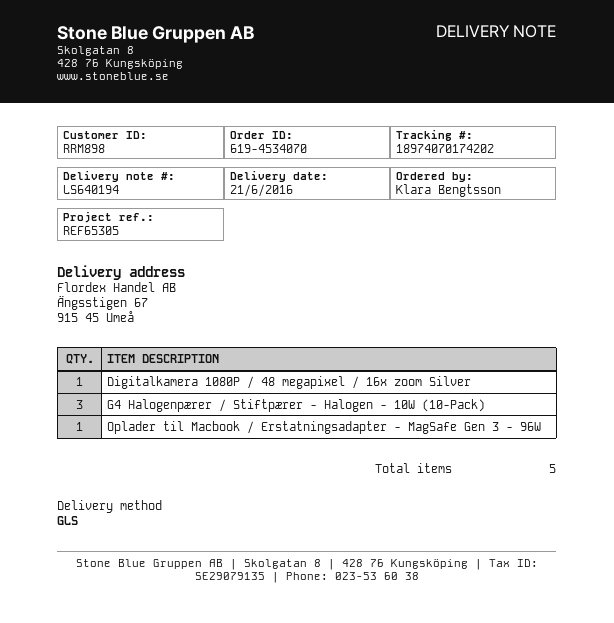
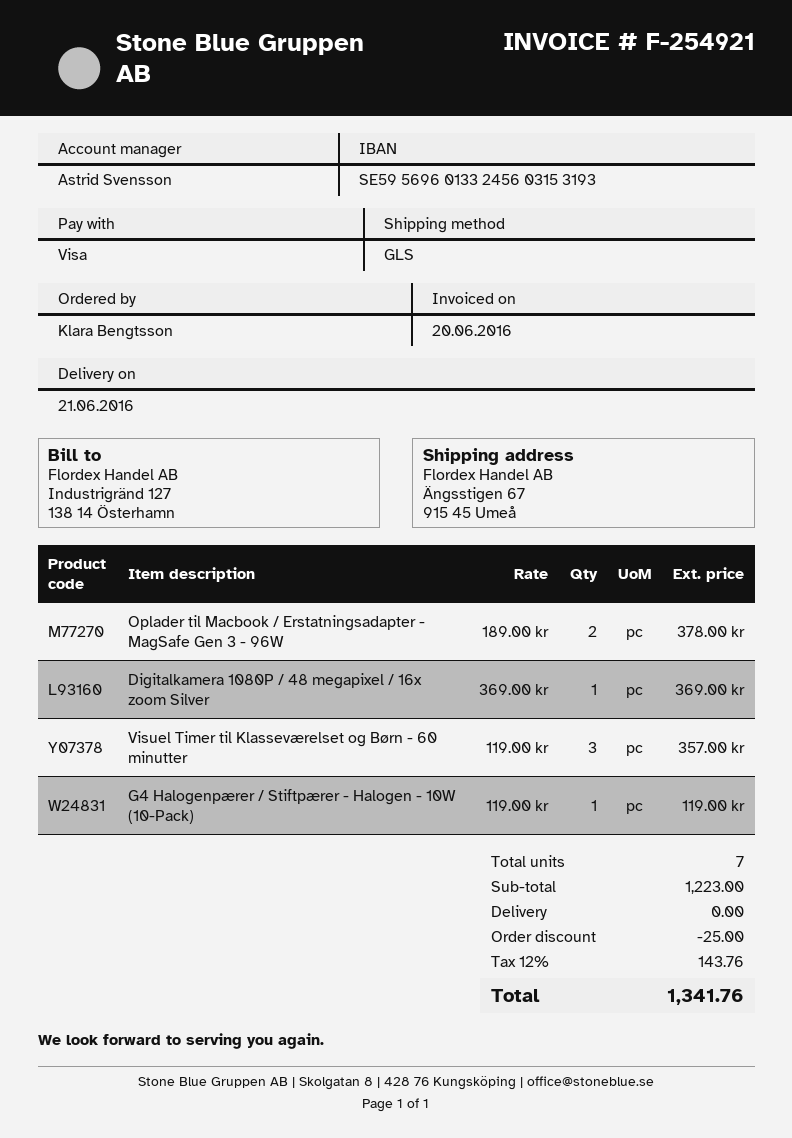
G4 Halogenpærer / Stiftpærer - Halogen - 10W (10-Pack): 3 -> 1
Oplader til Macbook / Erstatningsadapter - MagSafe Gen 3 - 96W: 1 -> 2
Visuel Timer til Klasseværelset og Børn - 60 minutter: none -> 3
total quantity: 5 -> 7

